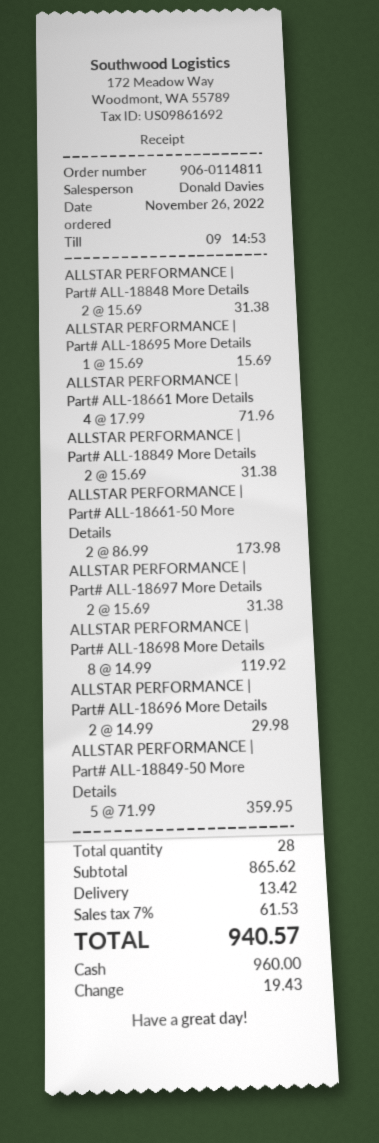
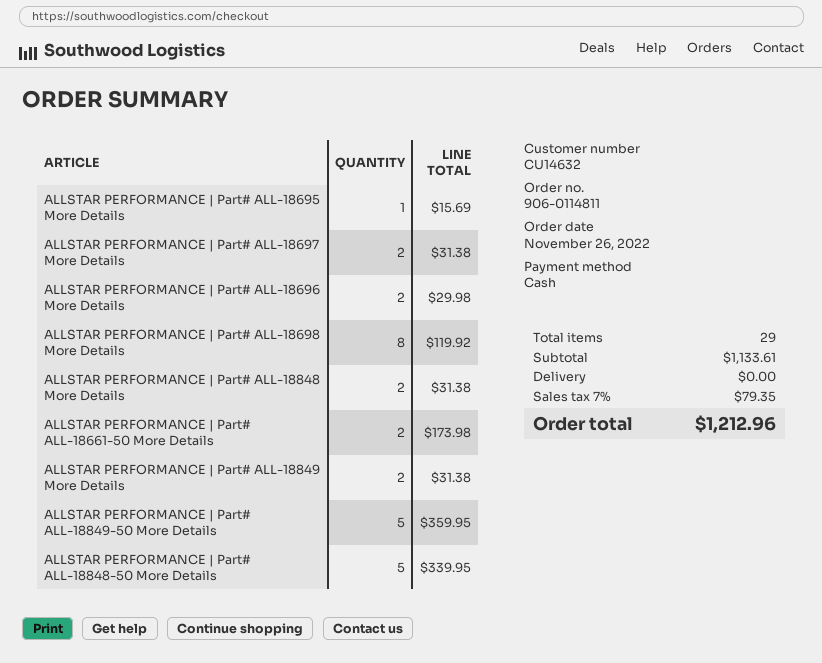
ALLSTAR PERFORMANCE | Part# ALL-18661 More Details: 4 for 71.96 -> none
ALLSTAR PERFORMANCE | Part# ALL-18848-50 More Details: none -> 5 for 339.95
total quantity: 28 -> 29
subtotal: 865.62 -> 1133.61
shipping: 13.42 -> 0.00
tax: 7% = 61.53 -> 7% = 79.35
total: 940.57 -> 1212.96

